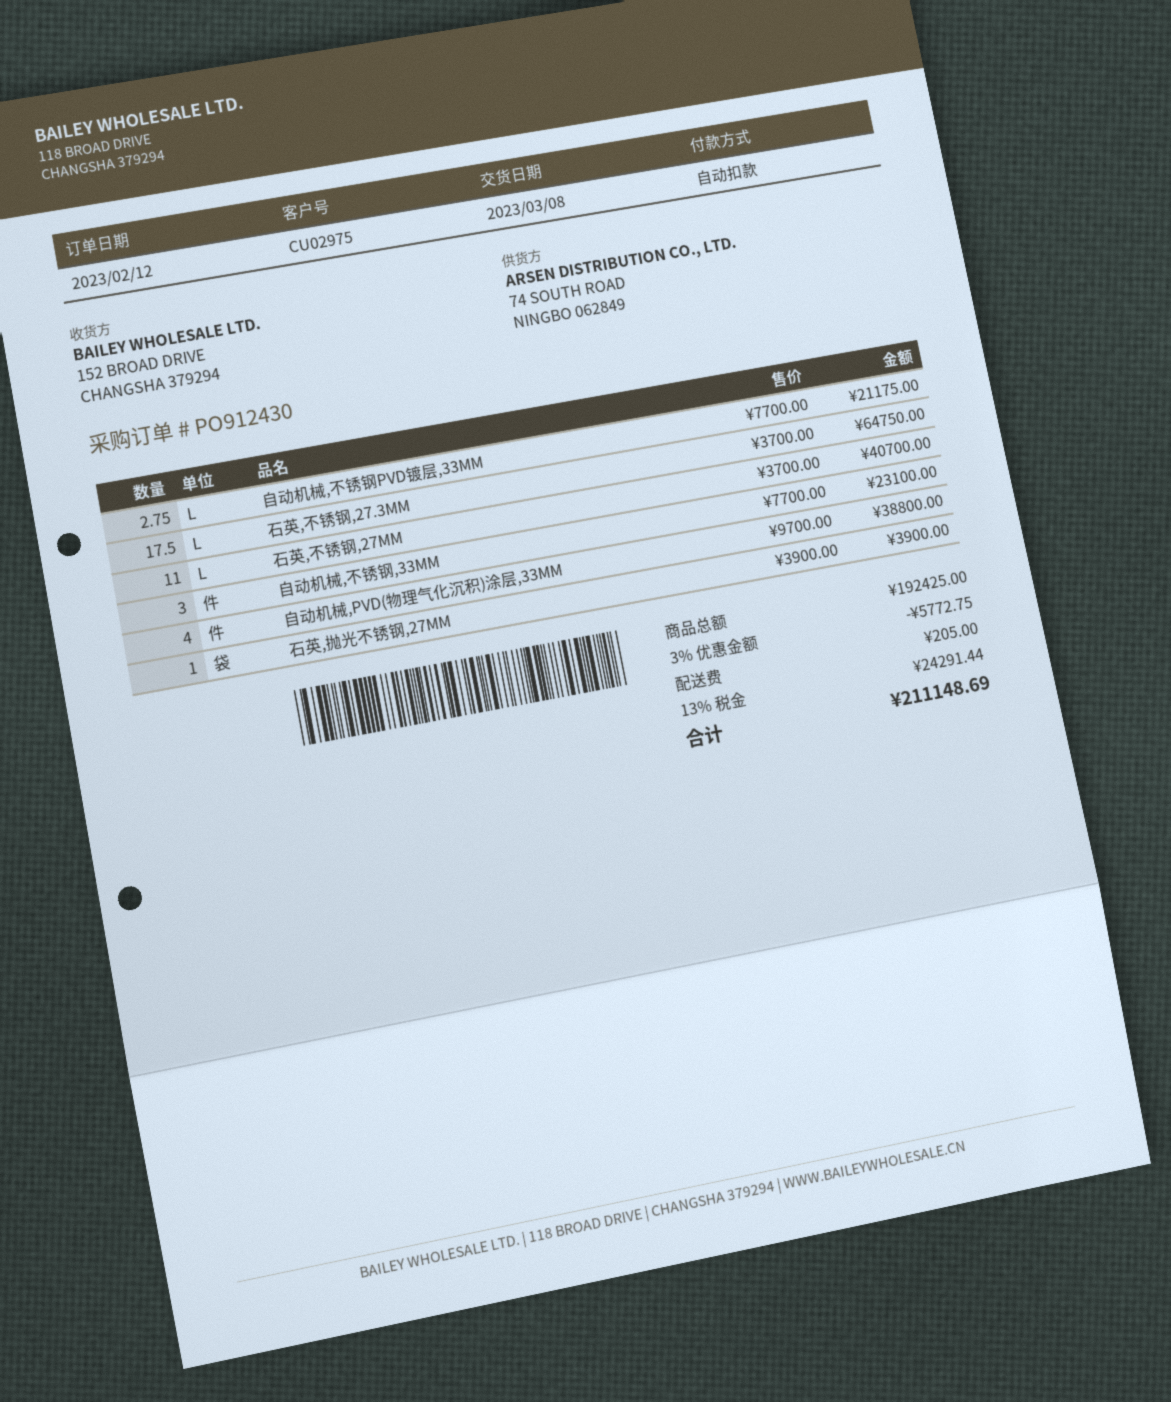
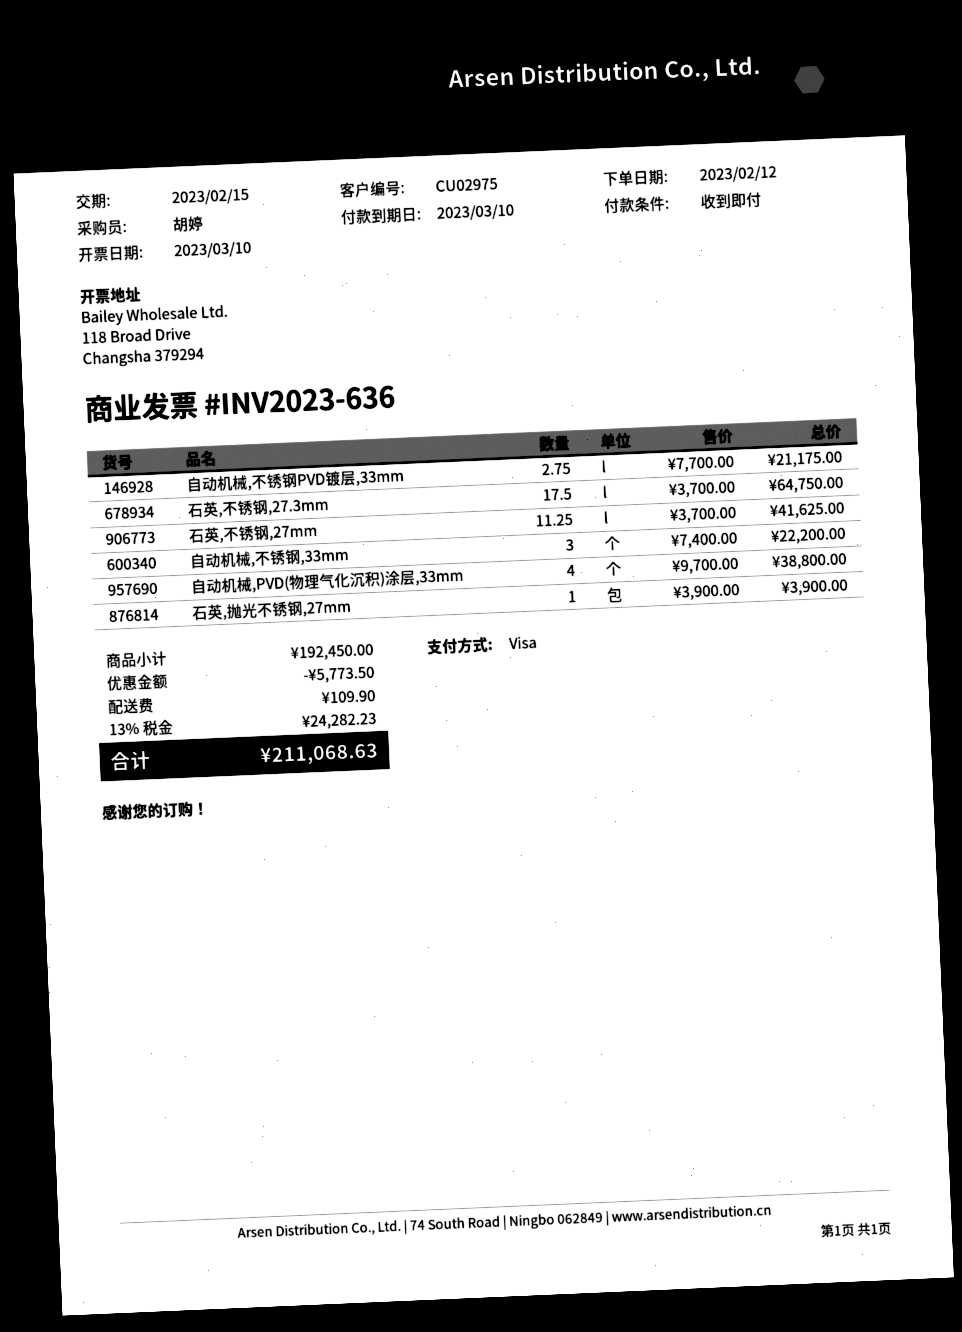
delivery date: 2023-03-08 -> 2023-02-15
payment method: direct debit -> Visa
石英,不锈钢,27MM: 11 x 3700.00 = 40700.00 -> 11.25 x 3700.00 = 41625.00
自动机械,不锈钢,33MM: 3 x 7700.00 = 23100.00 -> 3 x 7400.00 = 22200.00
subtotal: 192425.00 -> 192450.00
discount: 5772.75 -> 5773.50
shipping: 205.00 -> 109.90
tax: 13% = 24291.44 -> 13% = 24282.23
total: 211148.69 -> 211068.63

